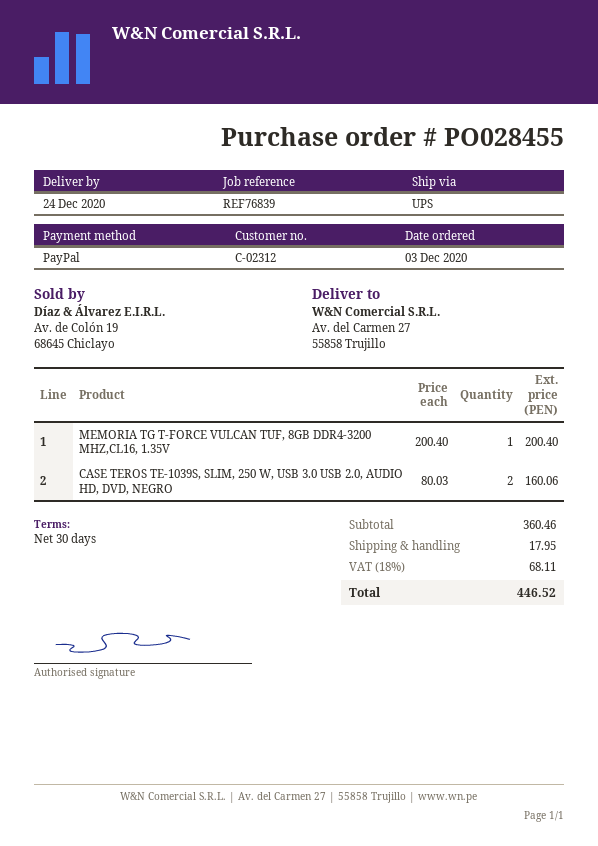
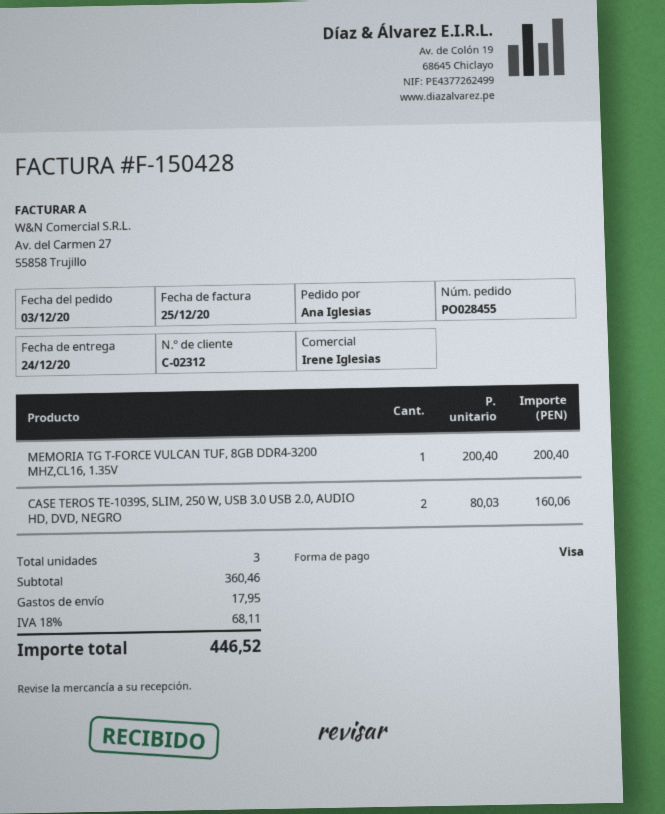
payment method: PayPal -> Visa

